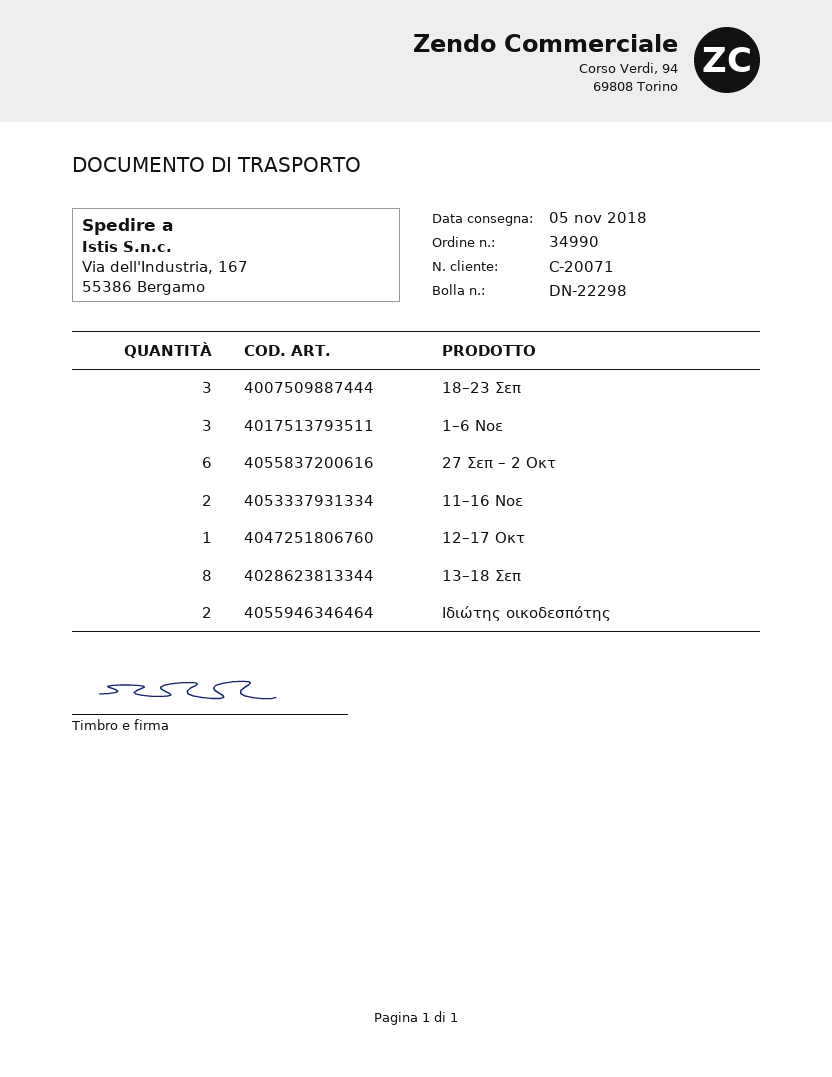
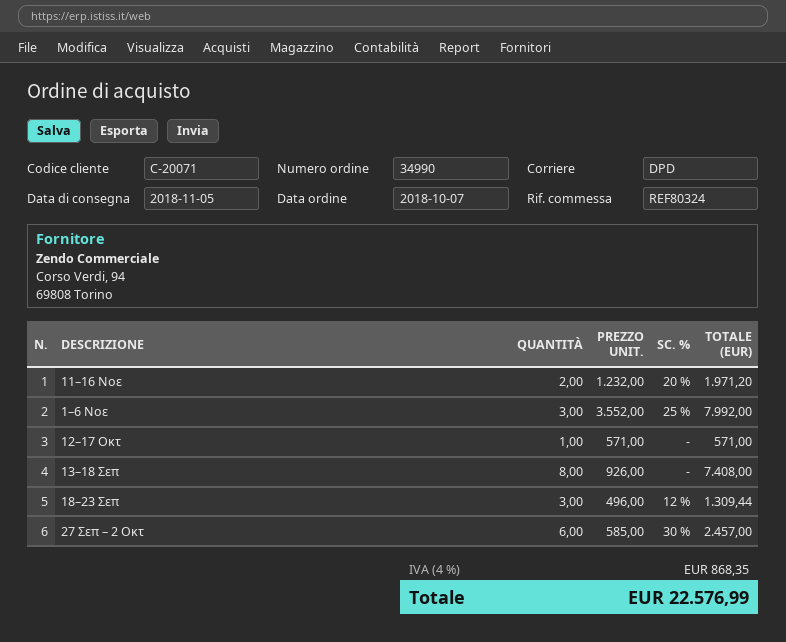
Ιδιώτης οικοδεσπότης: 2 -> none

